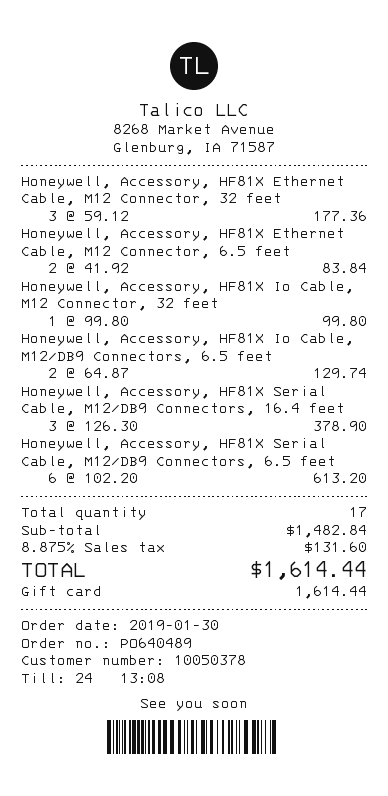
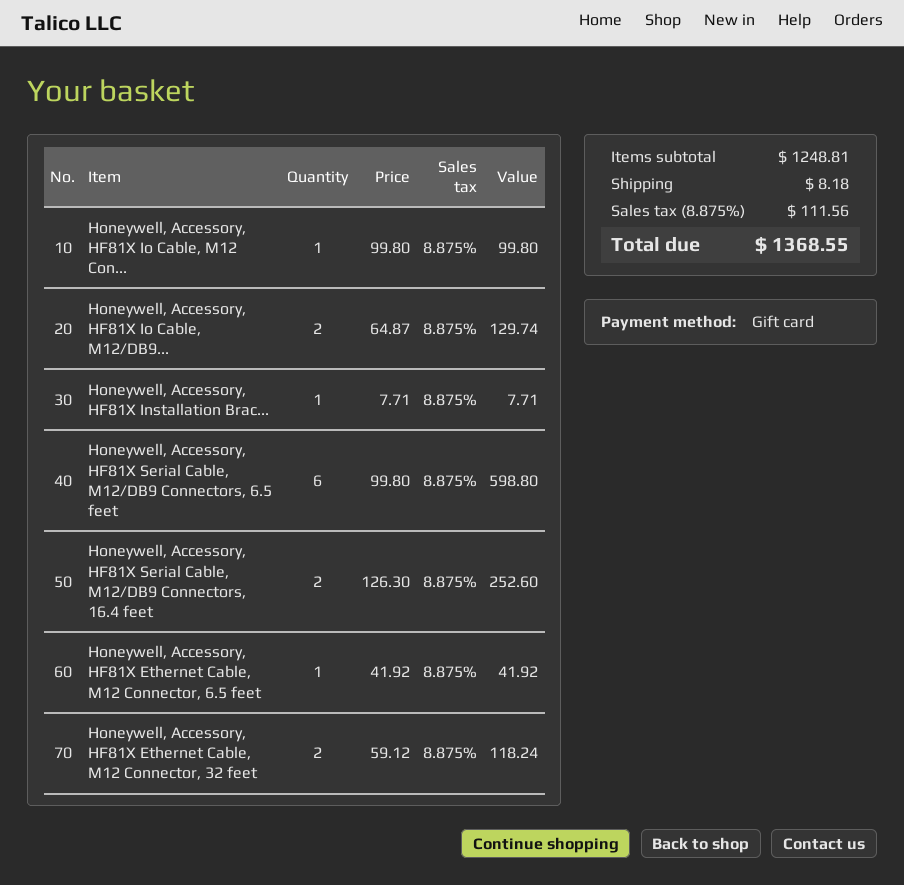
Honeywell, Accessory, HF81X Ethernet Cable, M12 Connector, 32 feet: 3 x 59.12 = 177.36 -> 2 x 59.12 = 118.24
Honeywell, Accessory, HF81X Ethernet Cable, M12 Connector, 6.5 feet: 2 x 41.92 = 83.84 -> 1 x 41.92 = 41.92
Honeywell, Accessory, HF81X Serial Cable, M12/DB9 Connectors, 16.4 feet: 3 x 126.30 = 378.90 -> 2 x 126.30 = 252.60
Honeywell, Accessory, HF81X Serial Cable, M12/DB9 Connectors, 6.5 feet: 6 x 102.20 = 613.20 -> 6 x 99.80 = 598.80
Honeywell, Accessory, HF81X Installation Brac...: none -> 1 x 7.71 = 7.71
subtotal: 1482.84 -> 1248.81
shipping: none -> 8.18
tax: 8.875% = 131.60 -> 8.875% = 111.56
total: 1614.44 -> 1368.55

